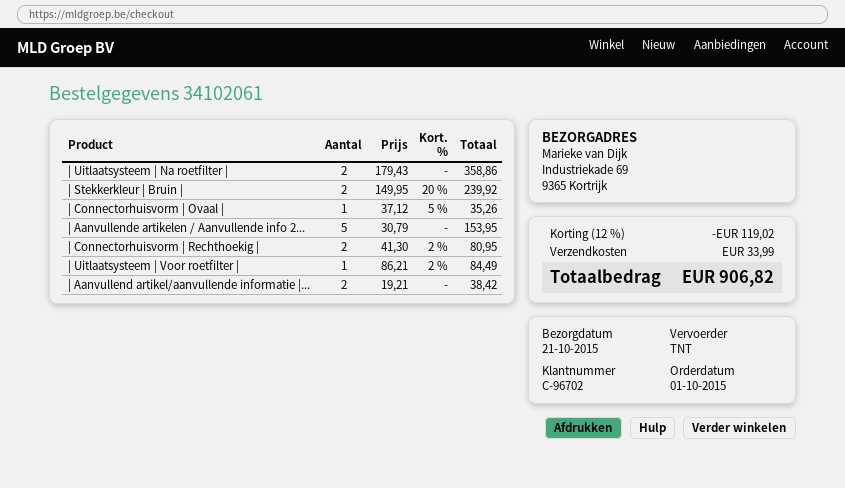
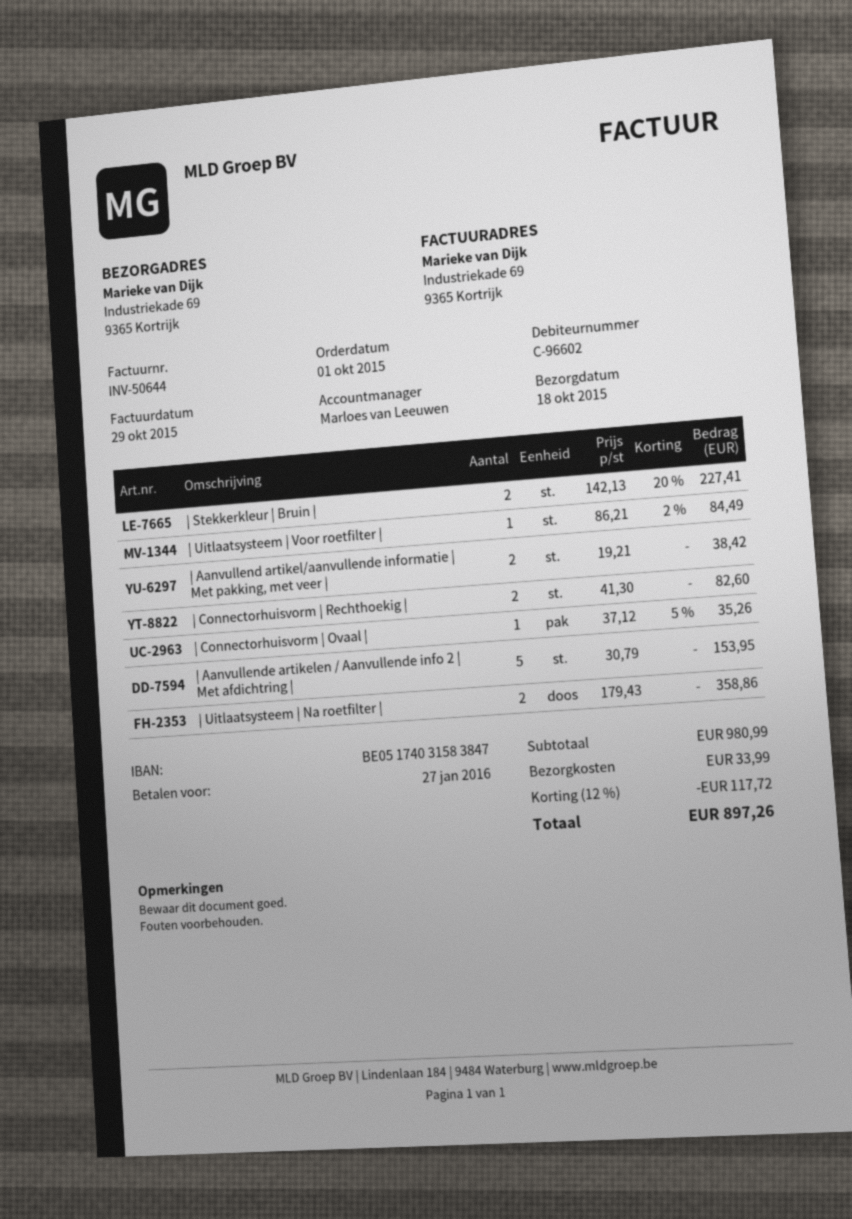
delivery date: 2015-10-21 -> 2015-10-18
customer number: C-96702 -> C-96602
| Stekkerkleur | Bruin |: 2 x 149.95 - 20% = 239.92 -> 2 x 142.13 - 20% = 227.41
| Connectorhuisvorm | Rechthoekig |: 2 x 41.30 - 2% = 80.95 -> 2 x 41.30 = 82.60
discount: 12% = 119.02 -> 12% = 117.72
total: 906.82 -> 897.26

